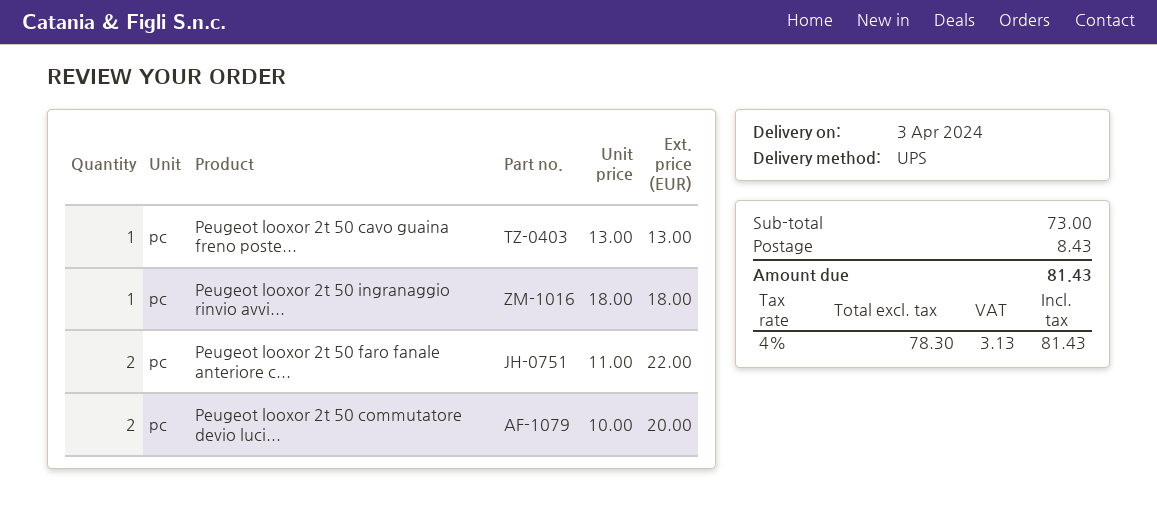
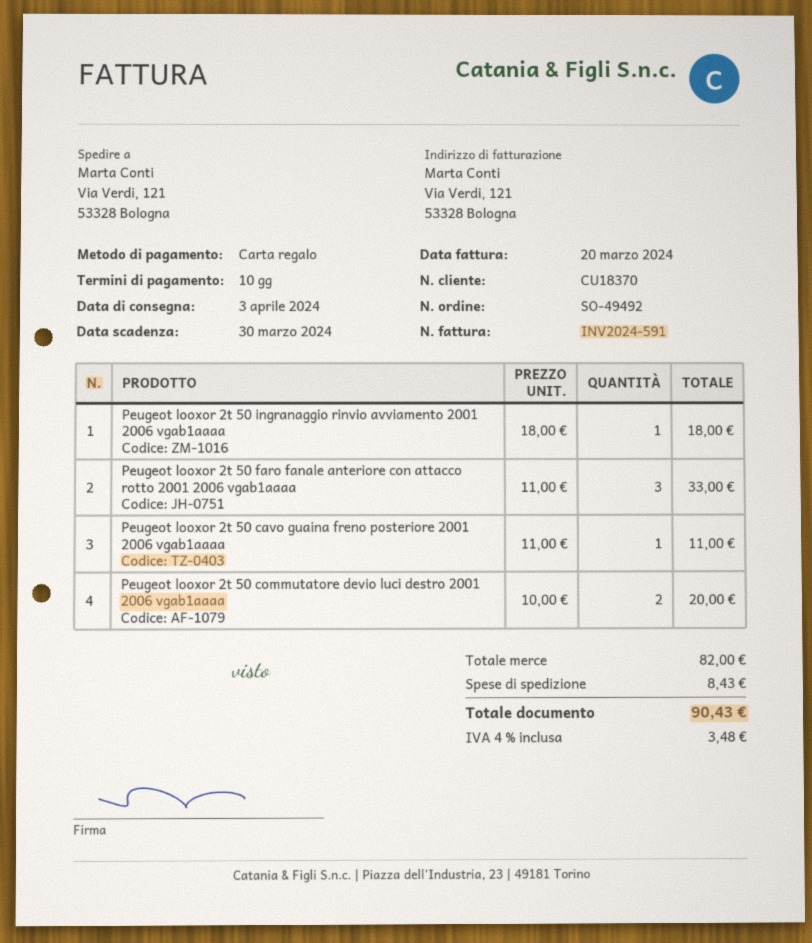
Peugeot looxor 2t 50 cavo guaina freno poste...: 1 x 13.00 = 13.00 -> 1 x 11.00 = 11.00
Peugeot looxor 2t 50 faro fanale anteriore c...: 2 x 11.00 = 22.00 -> 3 x 11.00 = 33.00
subtotal: 73.00 -> 82.00
tax: 4% = 3.13 -> 4% = 3.48
total: 81.43 -> 90.43

